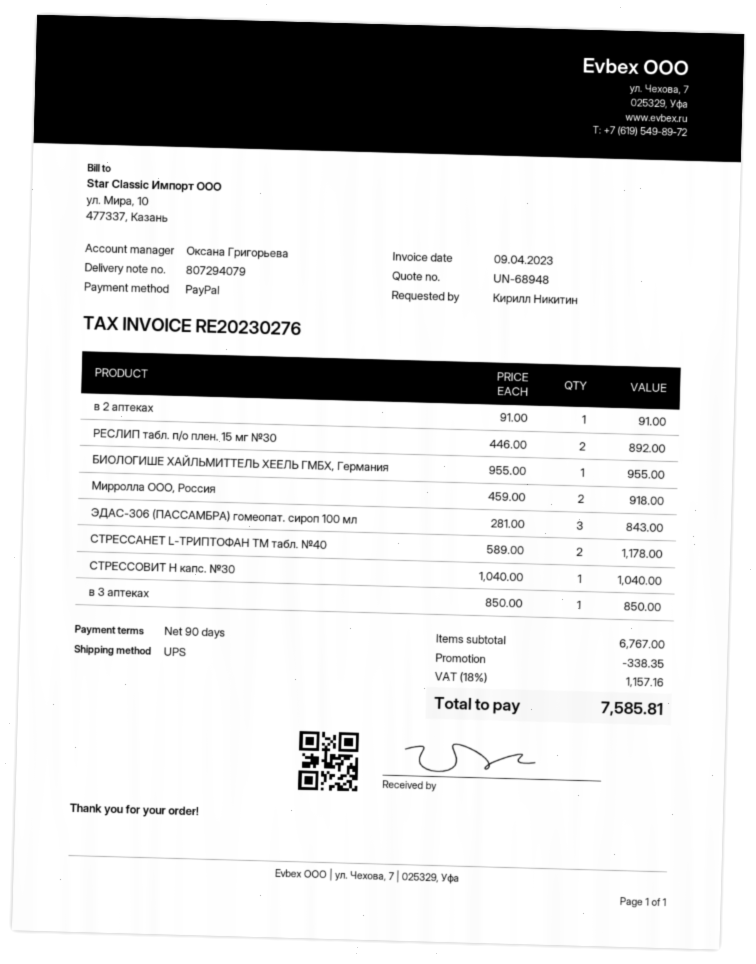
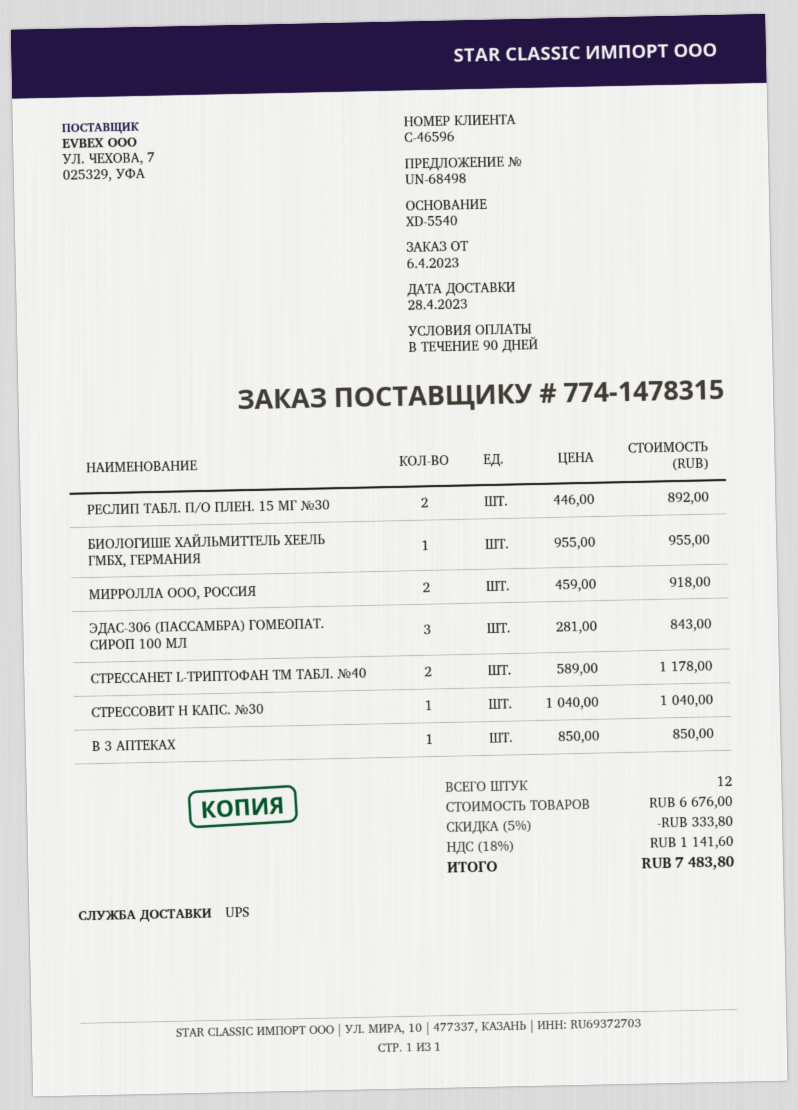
quote number: UN-68948 -> UN-68498
в 2 аптеках: 1 x 91.00 = 91.00 -> none
subtotal: 6767.00 -> 6676.00
discount: 338.35 -> 333.80
tax: 18% = 1157.16 -> 18% = 1141.60
total: 7585.81 -> 7483.80

